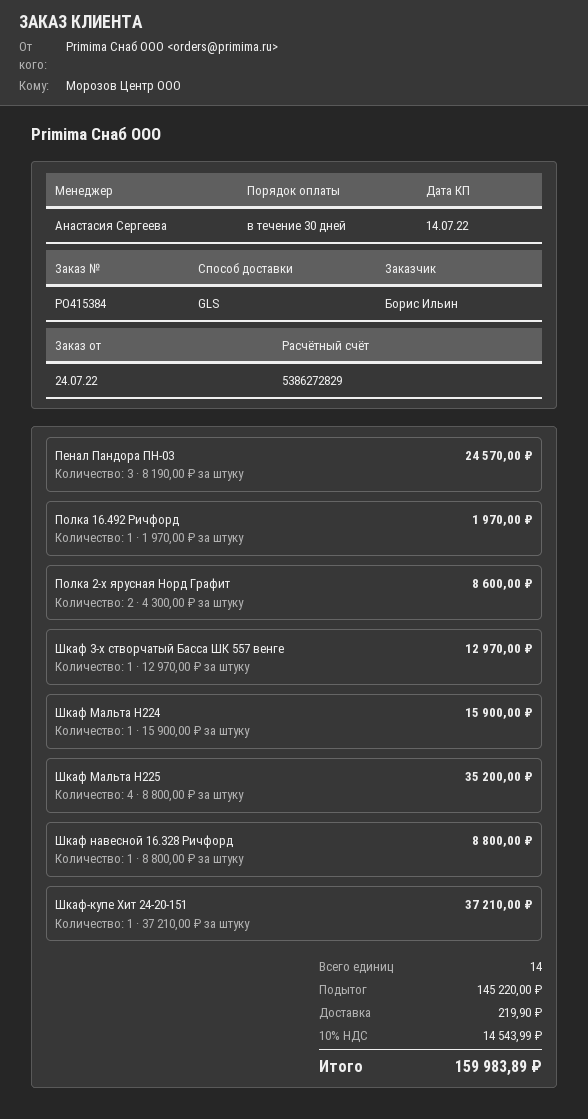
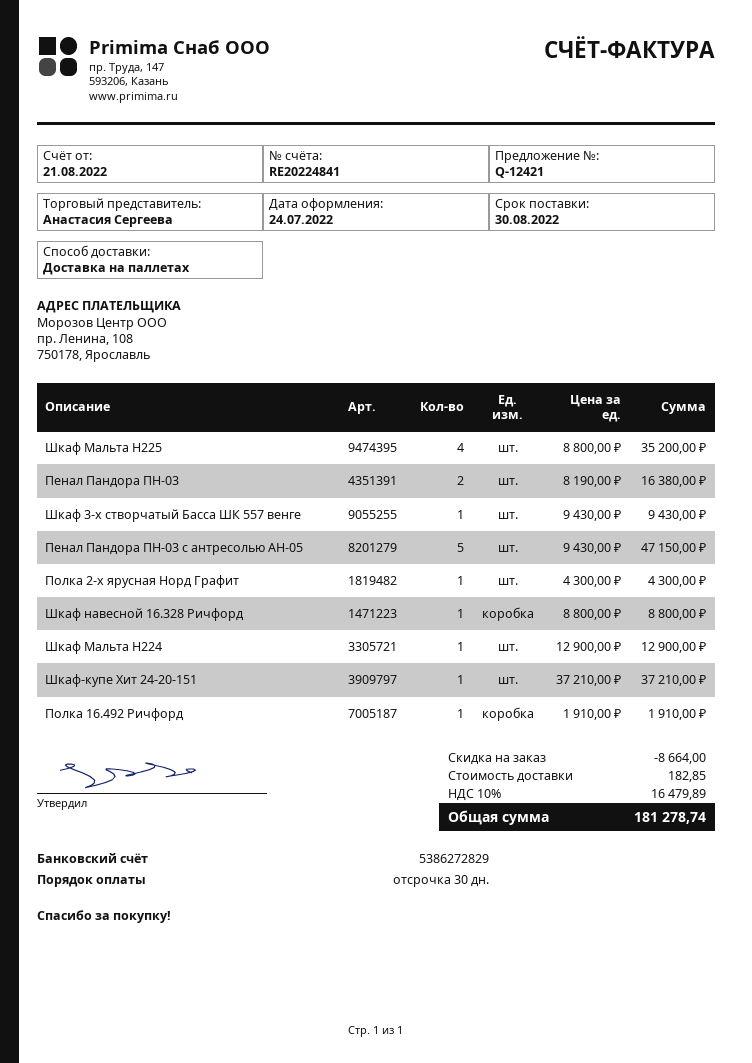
shipping method: GLS -> pallet freight
Пенал Пандора ПН-03: 3 x 8190.00 = 24570.00 -> 2 x 8190.00 = 16380.00
Полка 16.492 Ричфорд: 1 x 1970.00 = 1970.00 -> 1 x 1910.00 = 1910.00
Полка 2-х ярусная Норд Графит: 2 x 4300.00 = 8600.00 -> 1 x 4300.00 = 4300.00
Шкаф 3-х створчатый Басса ШК 557 венге: 1 x 12970.00 = 12970.00 -> 1 x 9430.00 = 9430.00
Шкаф Мальта H224: 1 x 15900.00 = 15900.00 -> 1 x 12900.00 = 12900.00
Пенал Пандора ПН-03 с антресолью АН-05: none -> 5 x 9430.00 = 47150.00
discount: none -> 8664.00
shipping: 219.90 -> 182.85
tax: 10% = 14543.99 -> 10% = 16479.89
total: 159983.89 -> 181278.74

